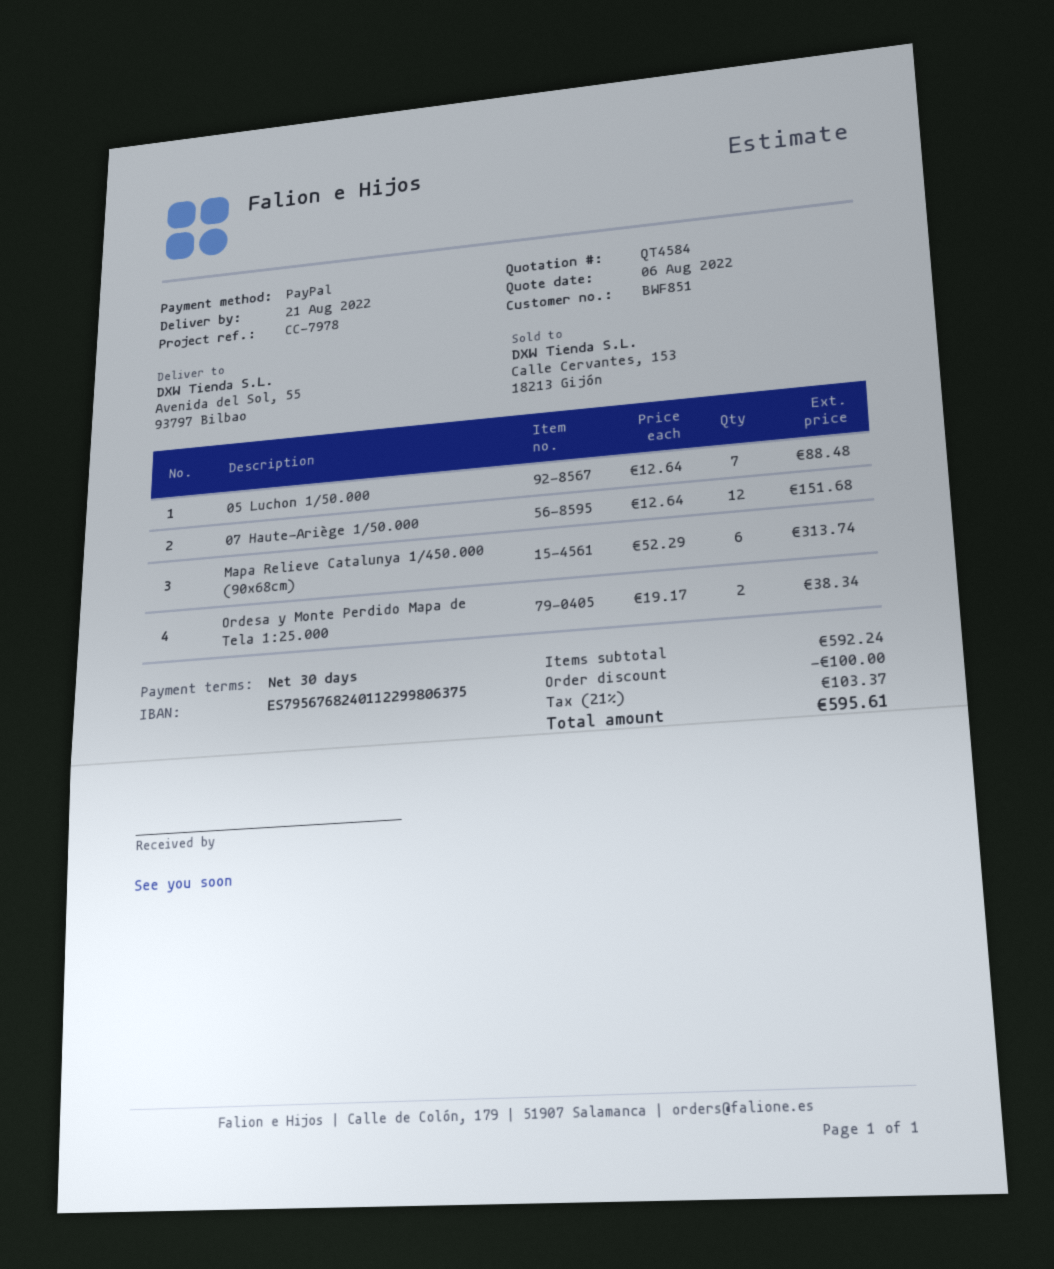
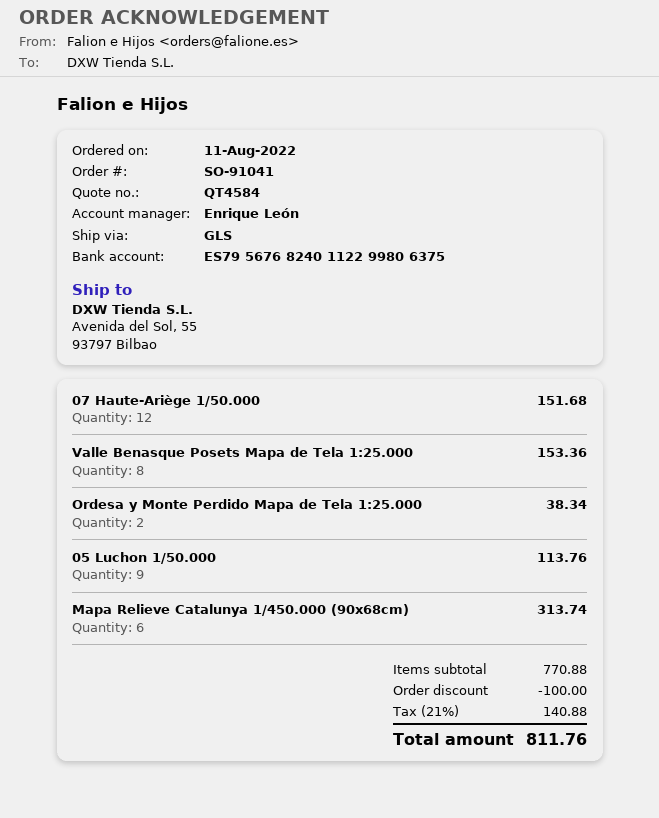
05 Luchon 1/50.000: 7 for 88.48 -> 9 for 113.76
Valle Benasque Posets Mapa de Tela 1:25.000: none -> 8 for 153.36
subtotal: 592.24 -> 770.88
tax: 21% = 103.37 -> 21% = 140.88
total: 595.61 -> 811.76

